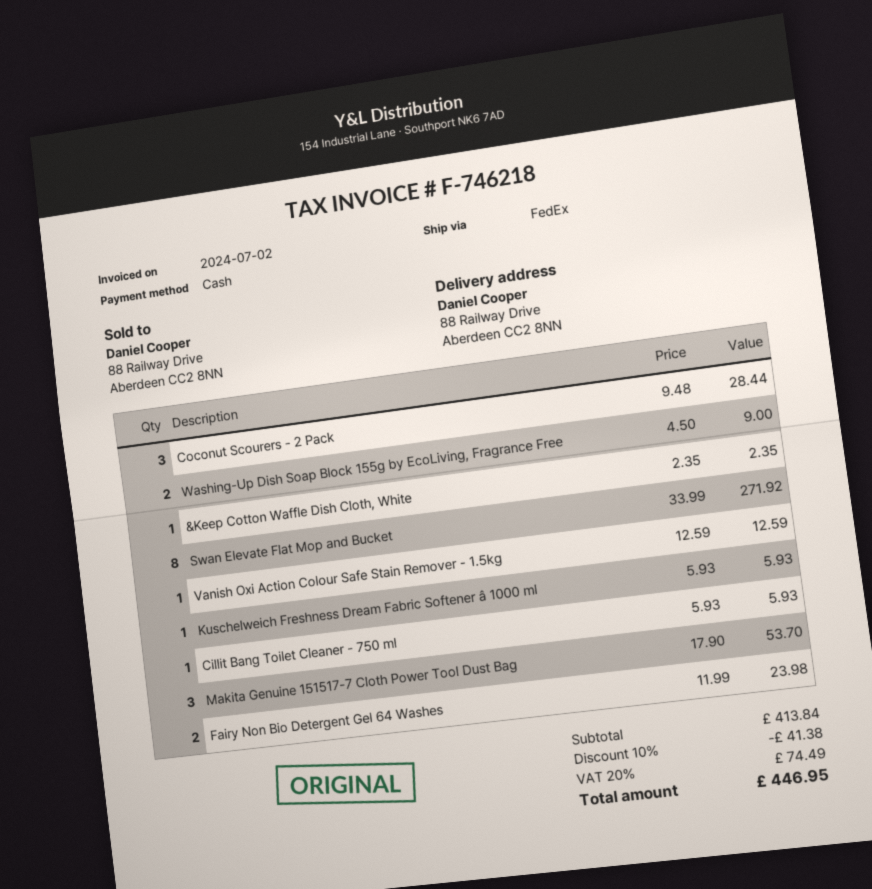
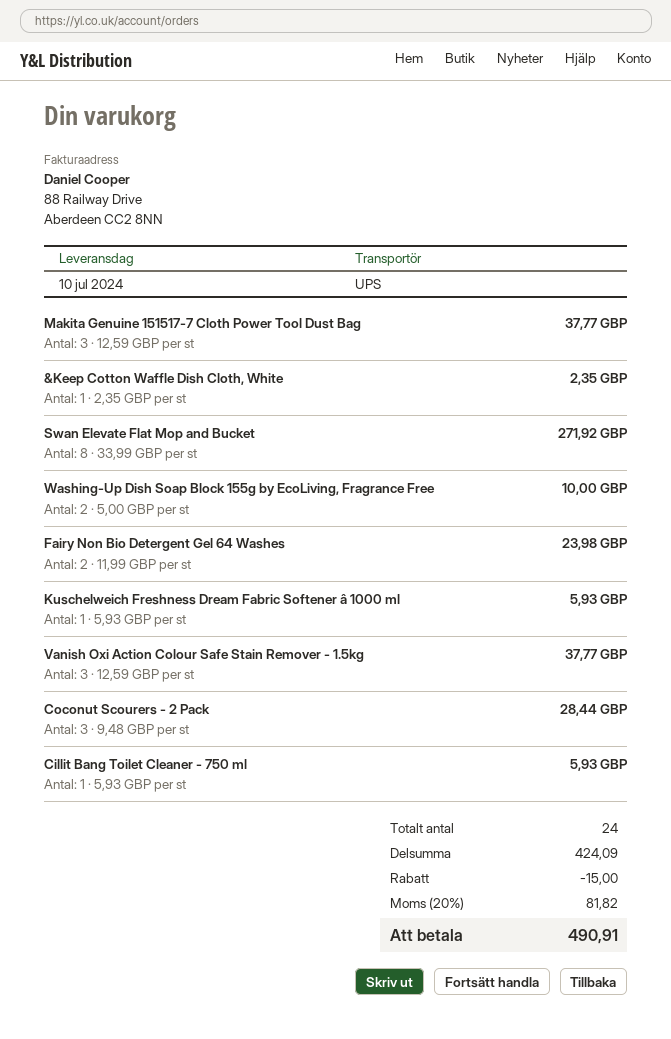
shipping method: FedEx -> UPS
Washing-Up Dish Soap Block 155g by EcoLiving, Fragrance Free: 2 x 4.50 = 9.00 -> 2 x 5.00 = 10.00
Vanish Oxi Action Colour Safe Stain Remover - 1.5kg: 1 x 12.59 = 12.59 -> 3 x 12.59 = 37.77
Makita Genuine 151517-7 Cloth Power Tool Dust Bag: 3 x 17.90 = 53.70 -> 3 x 12.59 = 37.77
subtotal: 413.84 -> 424.09
discount: 41.38 -> 15.00
tax: 20% = 74.49 -> 20% = 81.82
total: 446.95 -> 490.91

